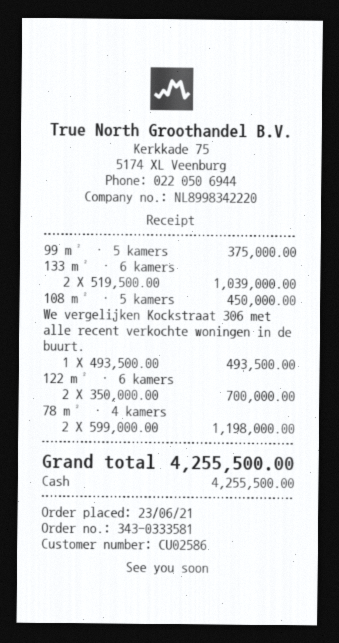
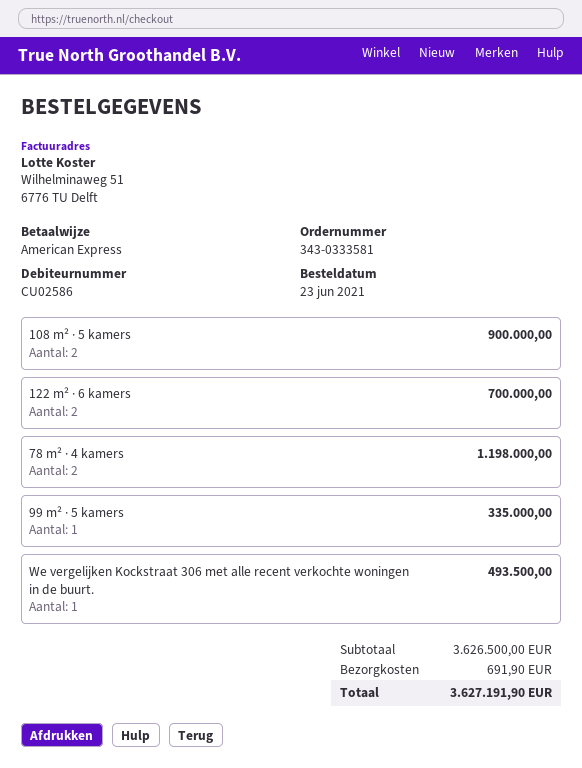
payment method: cash -> American Express
99 m² · 5 kamers: 1 for 375000.00 -> 1 for 335000.00
133 m² · 6 kamers: 2 for 1039000.00 -> none
108 m² · 5 kamers: 1 for 450000.00 -> 2 for 900000.00
shipping: none -> 691.90
total: 4255500.00 -> 3627191.90

